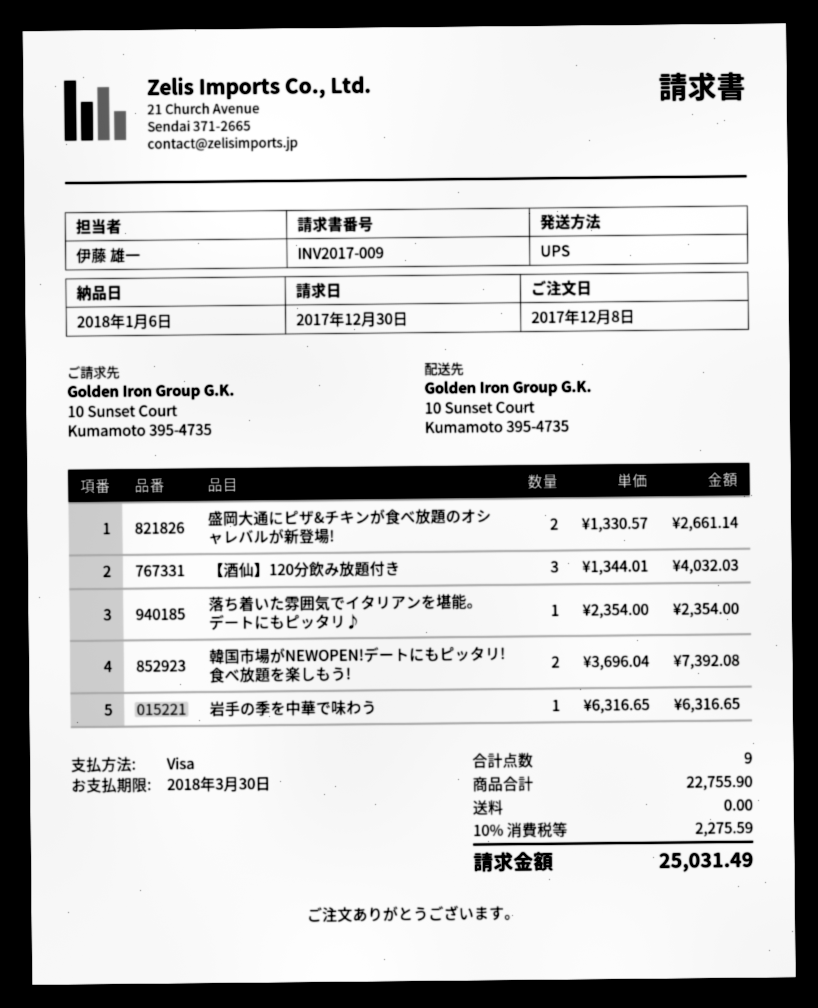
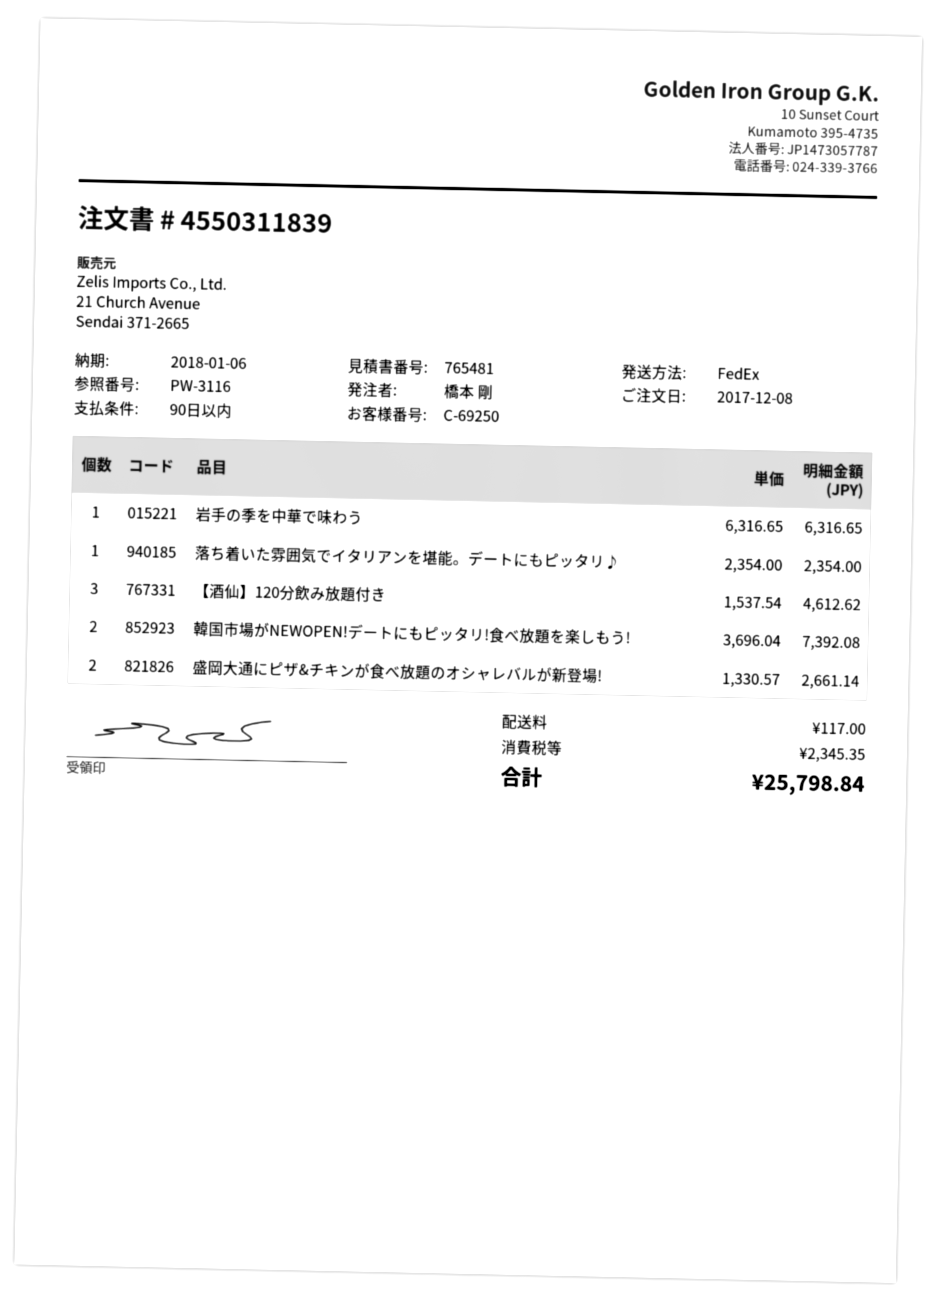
shipping method: UPS -> FedEx
【酒仙】120分飲み放題付き: 3 x 1344.01 = 4032.03 -> 3 x 1537.54 = 4612.62
shipping: 0.00 -> 117.00
tax: 2275.59 -> 2345.35
total: 25031.49 -> 25798.84

